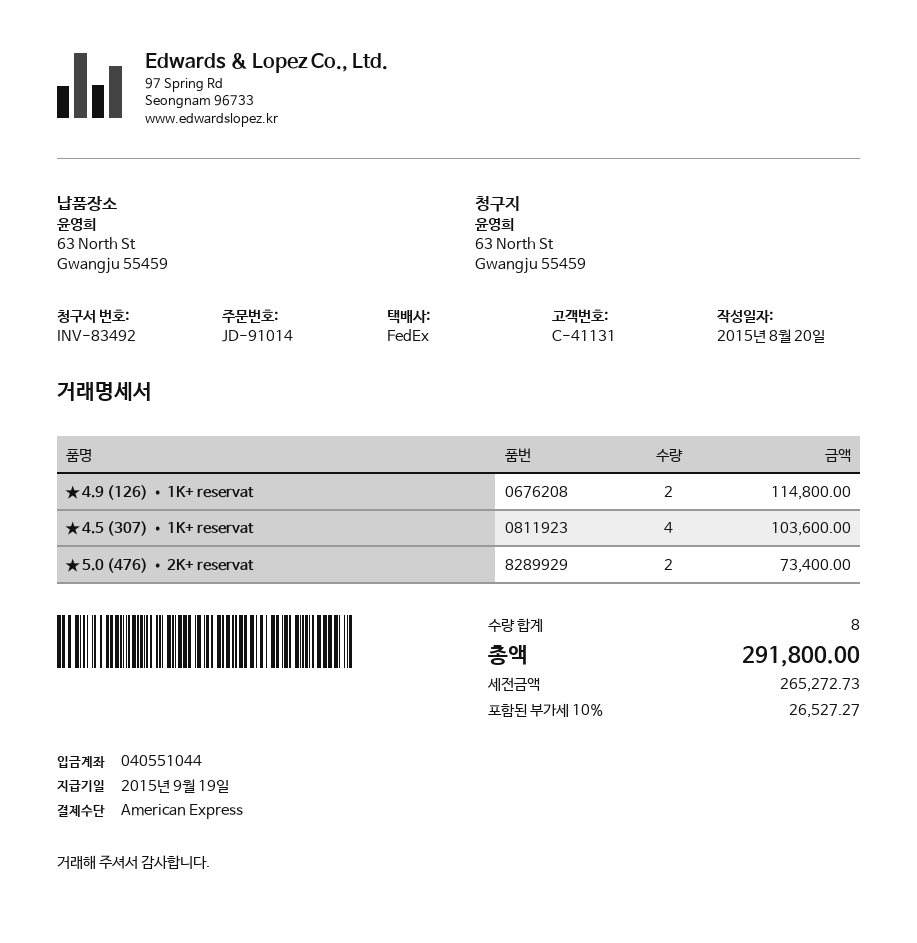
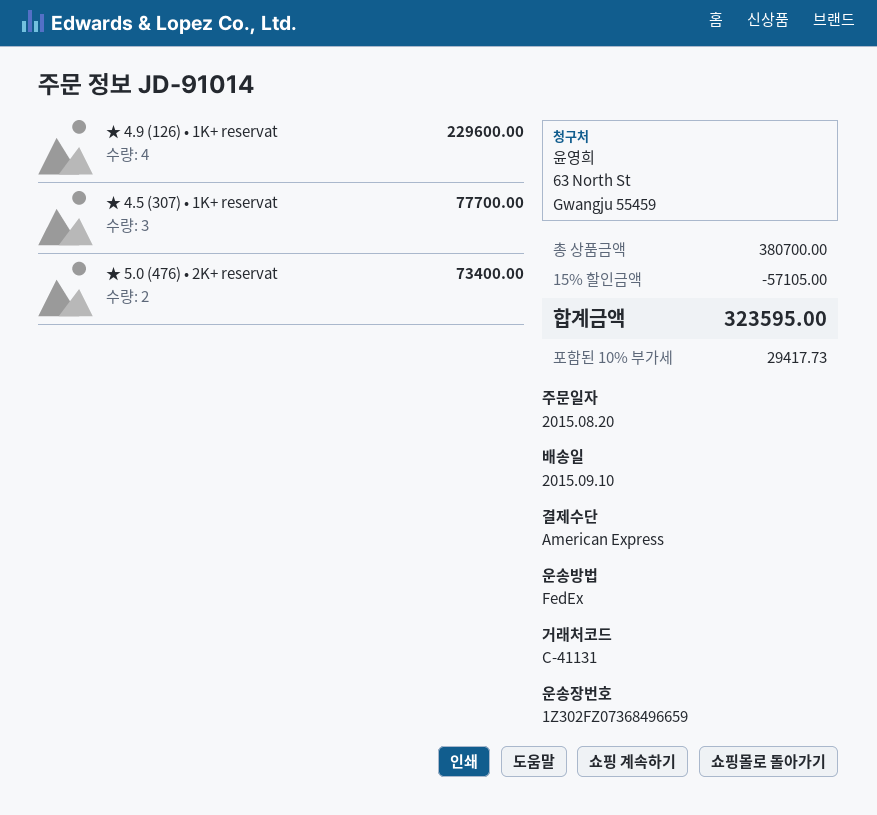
★ 4.9 (126) • 1K+ reservat: 2 for 114800.00 -> 4 for 229600.00
★ 4.5 (307) • 1K+ reservat: 4 for 103600.00 -> 3 for 77700.00
discount: none -> 15% = 57105.00
tax: 10% = 26527.27 -> 10% = 29417.73
total: 291800.00 -> 323595.00

